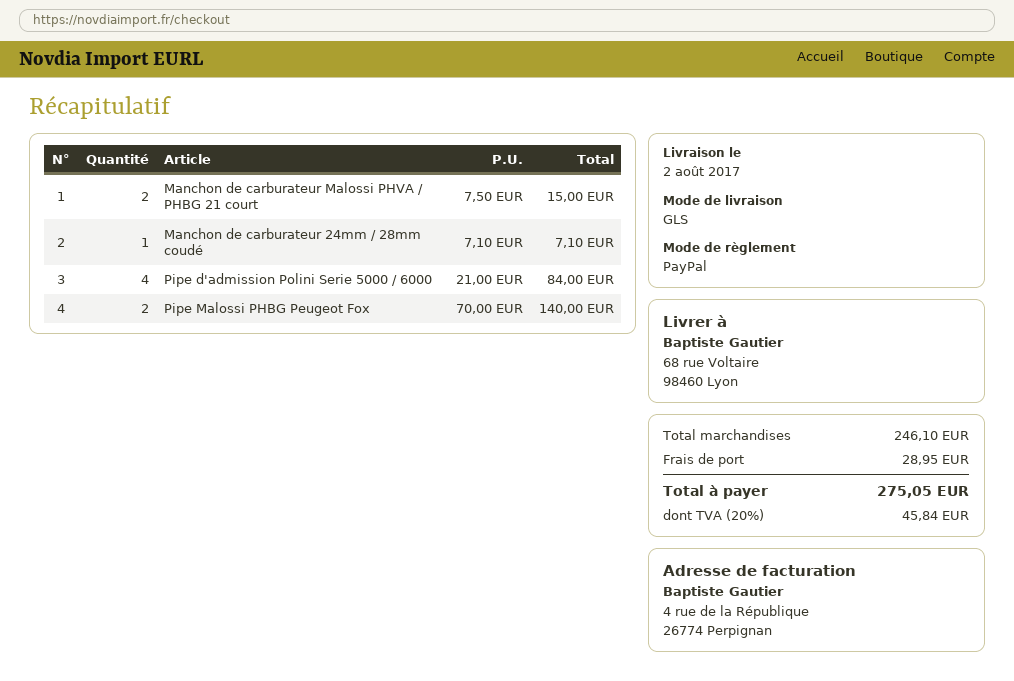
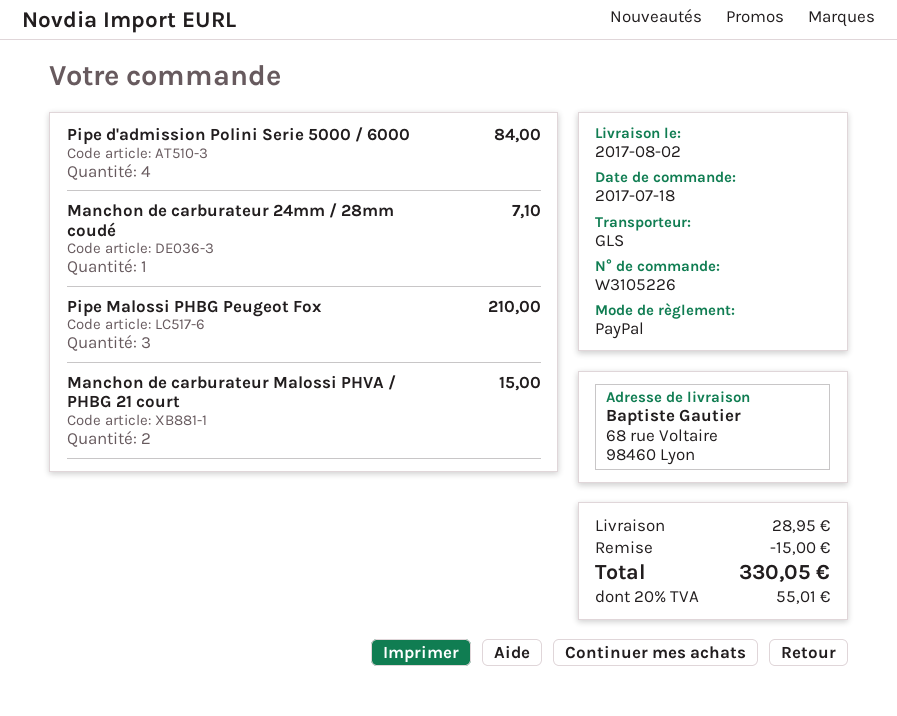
Pipe Malossi PHBG Peugeot Fox: 2 for 140.00 -> 3 for 210.00
discount: none -> 15.00
tax: 20% = 45.84 -> 20% = 55.01
total: 275.05 -> 330.05

